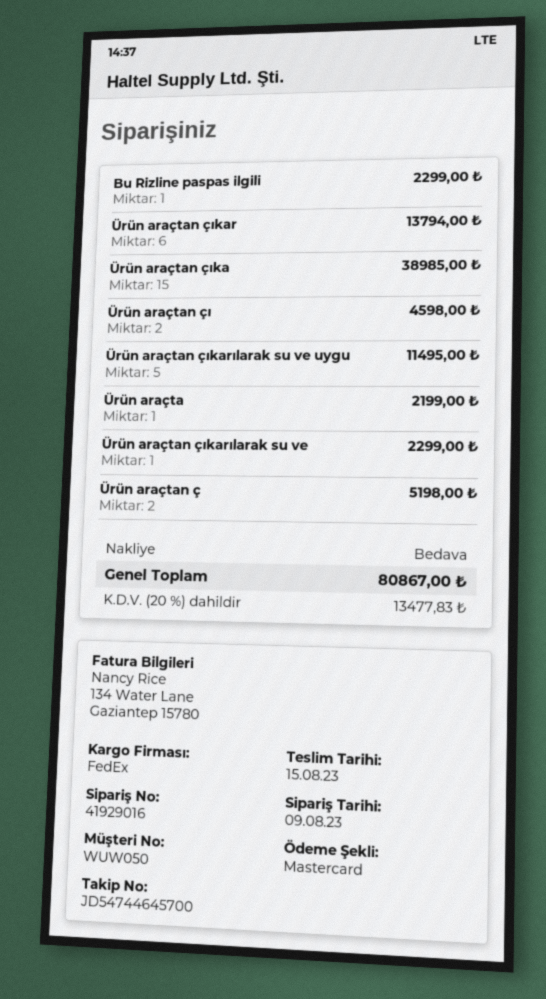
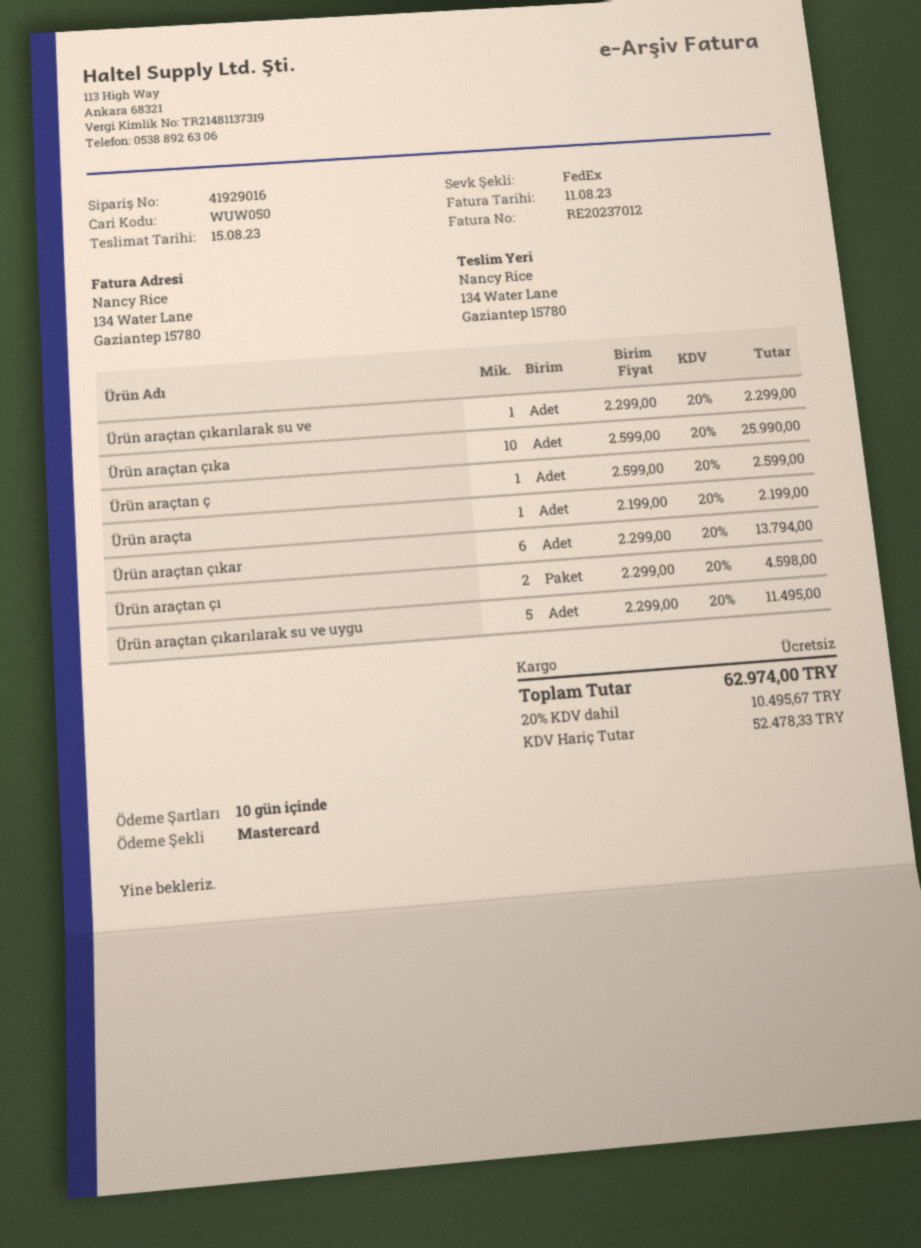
Bu Rizline paspas ilgili: 1 for 2299.00 -> none
Ürün araçtan çıka: 15 for 38985.00 -> 10 for 25990.00
Ürün araçtan ç: 2 for 5198.00 -> 1 for 2599.00
tax: 20% = 13477.83 -> 20% = 10495.67
total: 80867.00 -> 62974.00

